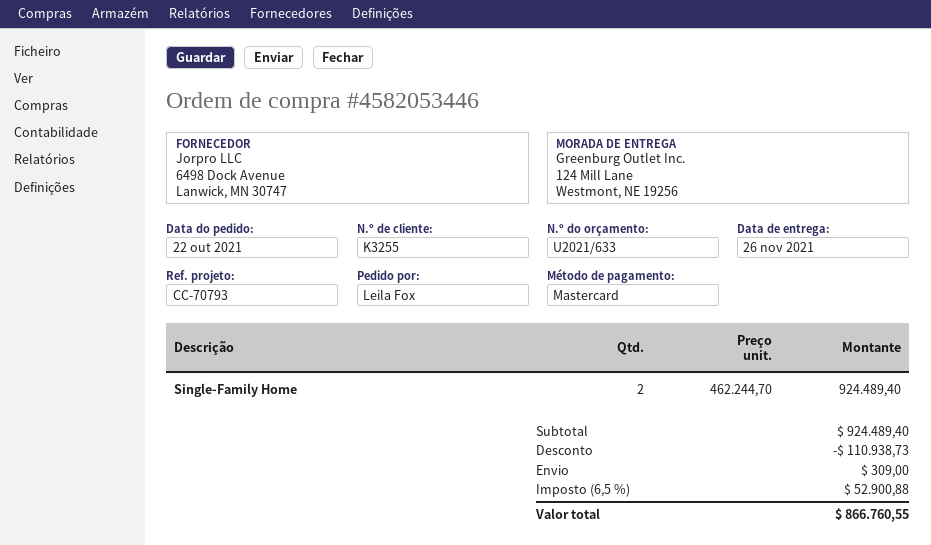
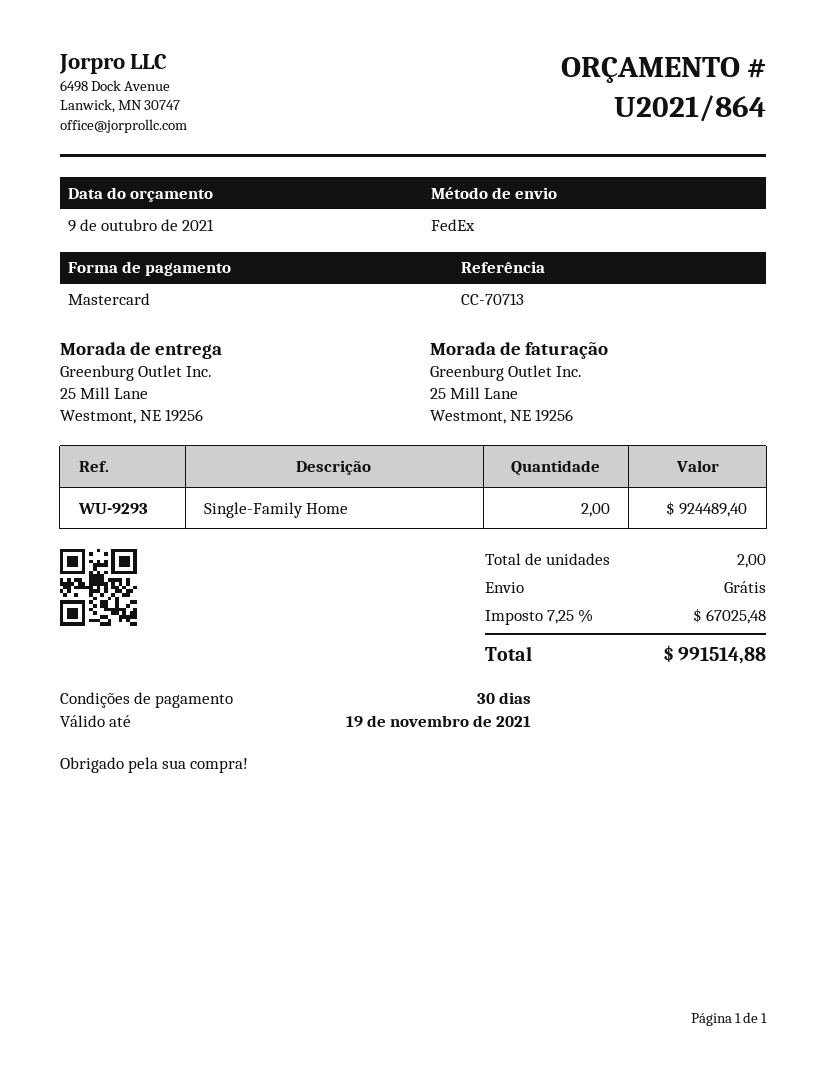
quote number: U2021/633 -> U2021/864
reference: CC-70793 -> CC-70713
ship to: 124 Mill Lane, Westmont, NE 19256 -> 25 Mill Lane, Westmont, NE 19256
discount: 110938.73 -> none
shipping: 309.00 -> 0.00
tax: 6.5% = 52900.88 -> 7.25% = 67025.48
total: 866760.55 -> 991514.88

